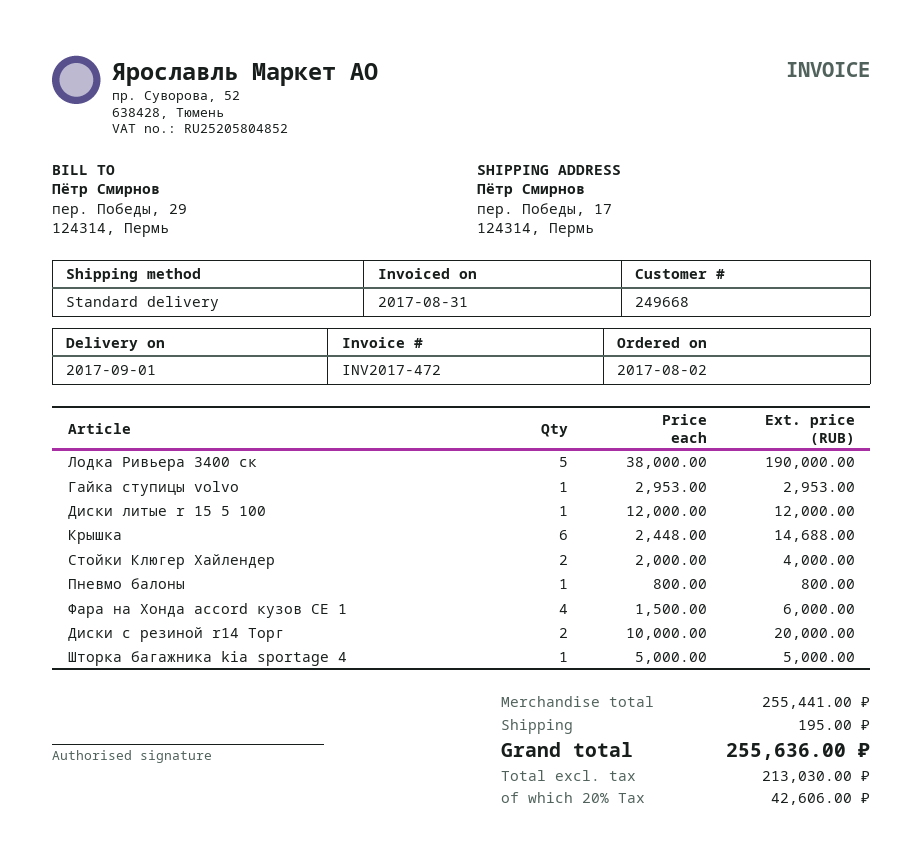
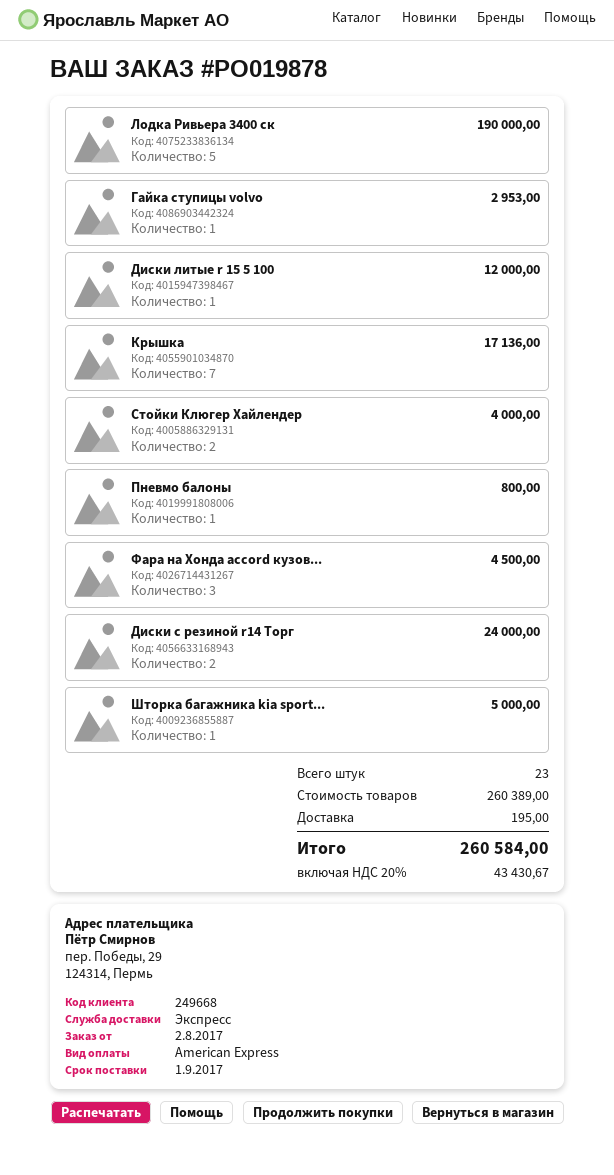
shipping method: standard -> express
Крышка: 6 for 14688.00 -> 7 for 17136.00
Фара на Хонда accord кузов CE 1: 4 for 6000.00 -> 3 for 4500.00
Диски с резиной r14 Торг: 2 for 20000.00 -> 2 for 24000.00
subtotal: 255441.00 -> 260389.00
tax: 20% = 42606.00 -> 20% = 43430.67
total: 255636.00 -> 260584.00

